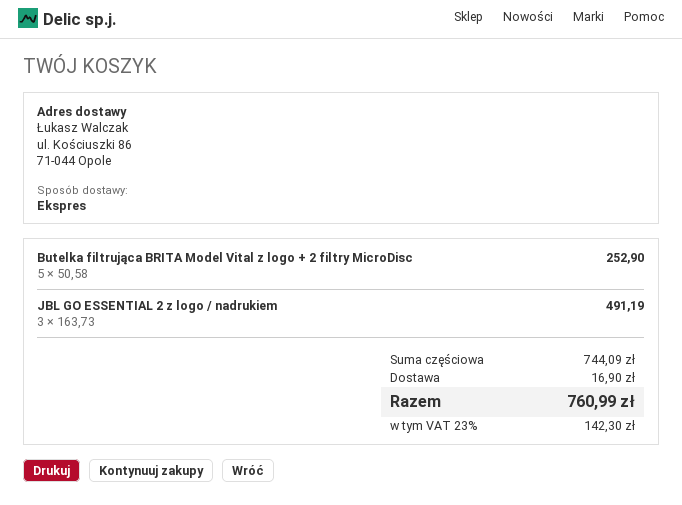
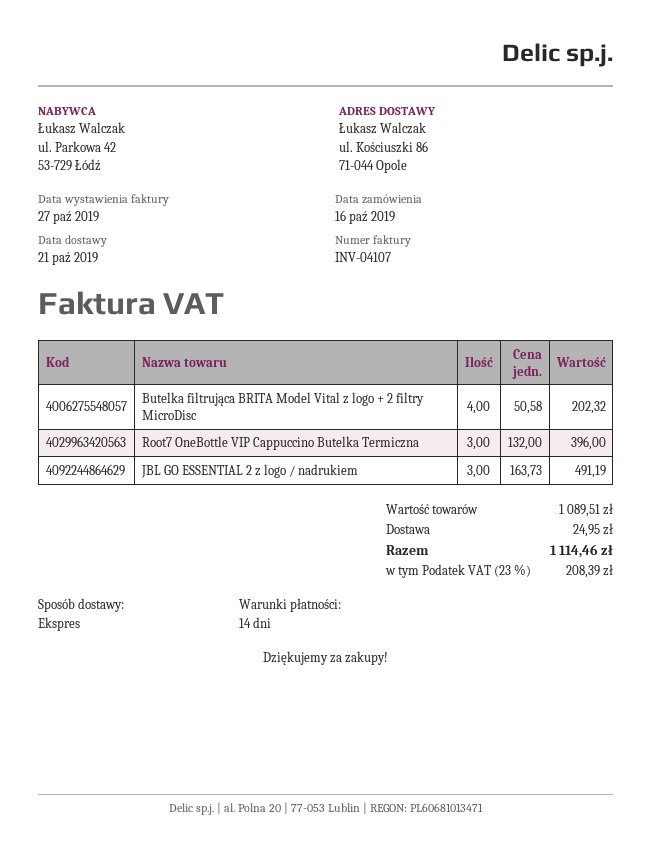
Butelka filtrująca BRITA Model Vital z logo + 2 filtry MicroDisc: 5 x 50.58 = 252.90 -> 4 x 50.58 = 202.32
Root7 OneBottle VIP Cappuccino Butelka Termiczna: none -> 3 x 132.00 = 396.00
subtotal: 744.09 -> 1089.51
shipping: 16.90 -> 24.95
tax: 23% = 142.30 -> 23% = 208.39
total: 760.99 -> 1114.46

